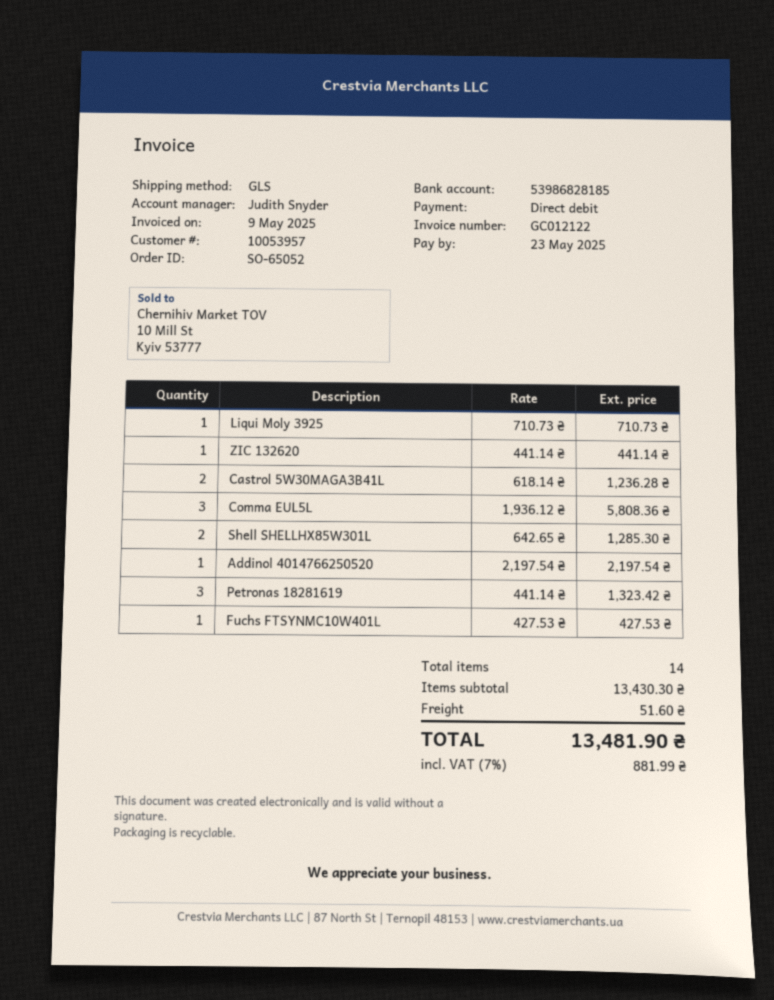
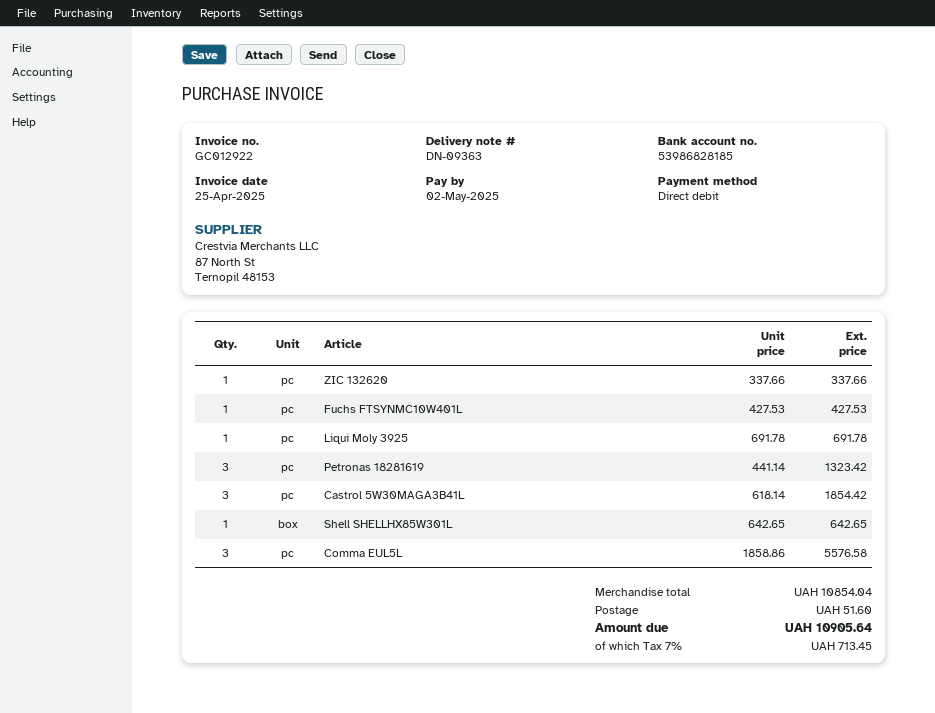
invoice number: GC012122 -> GC012922
invoice date: 2025-05-09 -> 2025-04-25
due date: 2025-05-23 -> 2025-05-02
Liqui Moly 3925: 1 x 710.73 = 710.73 -> 1 x 691.78 = 691.78
ZIC 132620: 1 x 441.14 = 441.14 -> 1 x 337.66 = 337.66
Castrol 5W30MAGA3B41L: 2 x 618.14 = 1236.28 -> 3 x 618.14 = 1854.42
Comma EUL5L: 3 x 1936.12 = 5808.36 -> 3 x 1858.86 = 5576.58
Shell SHELLHX85W301L: 2 x 642.65 = 1285.30 -> 1 x 642.65 = 642.65
Addinol 4014766250520: 1 x 2197.54 = 2197.54 -> none
subtotal: 13430.30 -> 10854.04
tax: 7% = 881.99 -> 7% = 713.45
total: 13481.90 -> 10905.64

